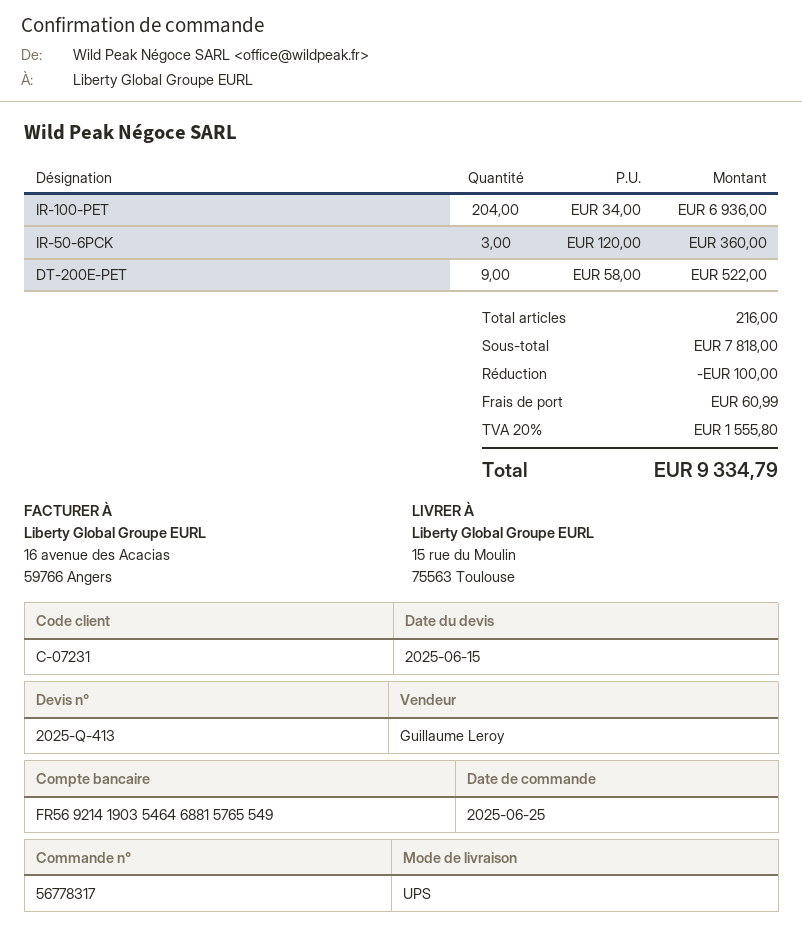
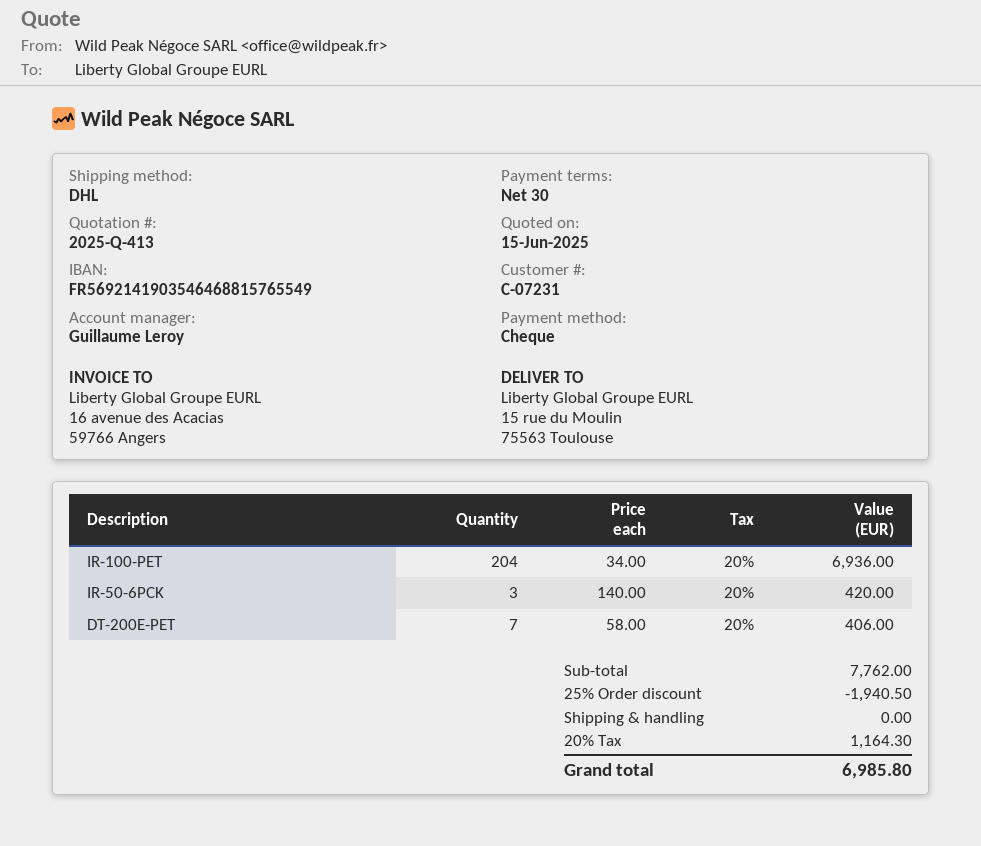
shipping method: UPS -> DHL
IR-50-6PCK: 3 x 120.00 = 360.00 -> 3 x 140.00 = 420.00
DT-200E-PET: 9 x 58.00 = 522.00 -> 7 x 58.00 = 406.00
subtotal: 7818.00 -> 7762.00
discount: 100.00 -> 1940.50
shipping: 60.99 -> 0.00
tax: 20% = 1555.80 -> 20% = 1164.30
total: 9334.79 -> 6985.80

